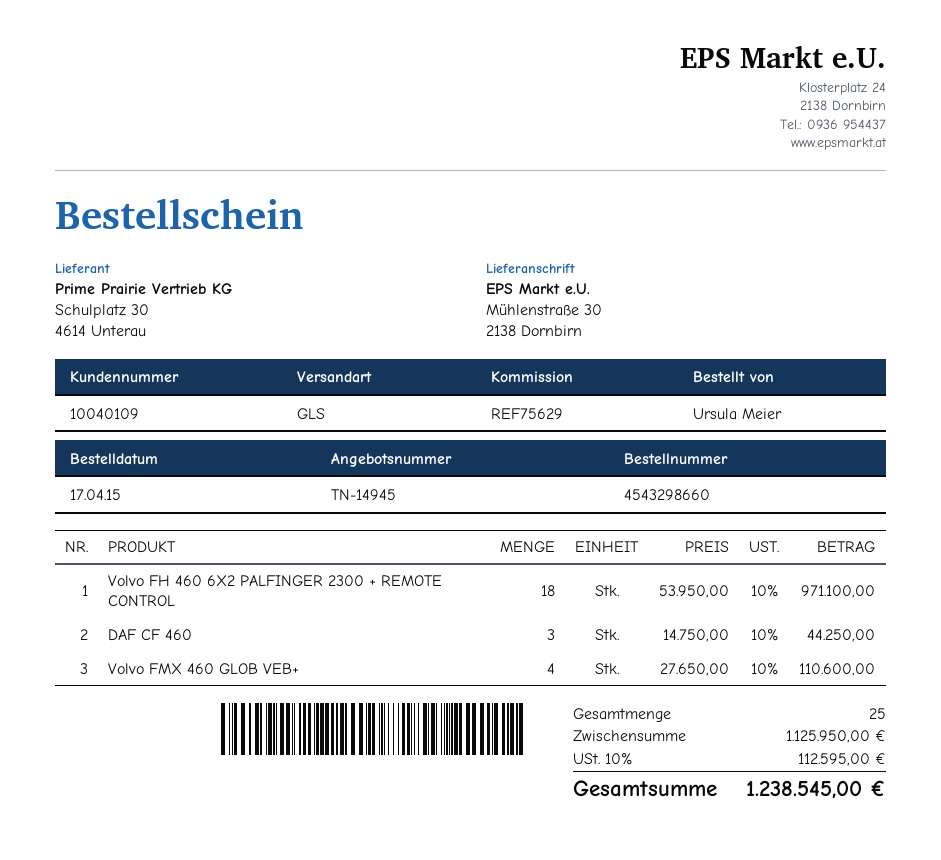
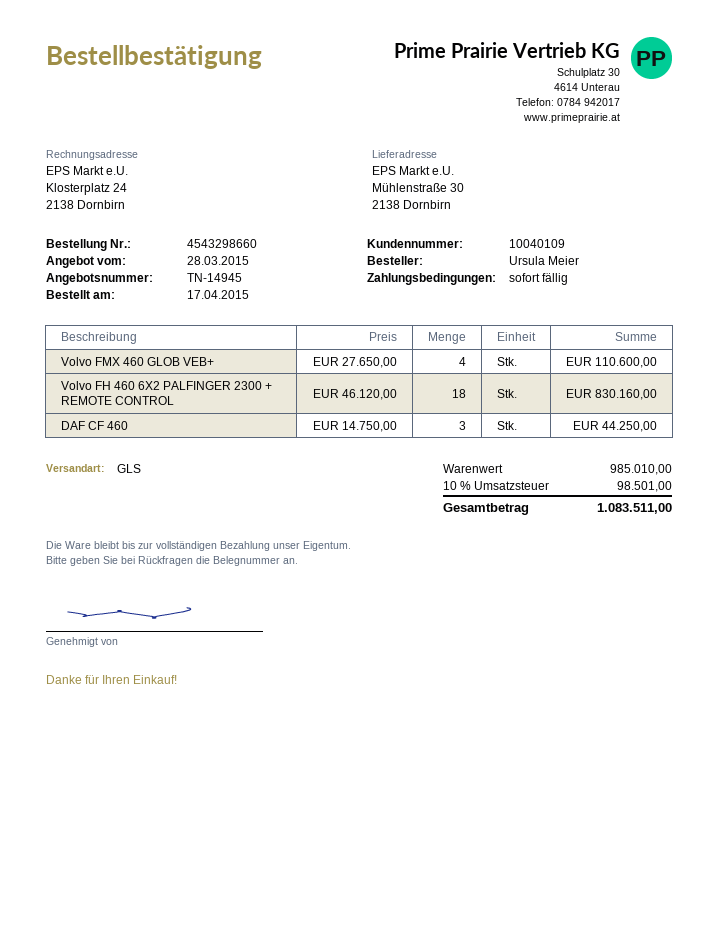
Volvo FH 460 6X2 PALFINGER 2300 + REMOTE CONTROL: 18 x 53950.00 = 971100.00 -> 18 x 46120.00 = 830160.00
subtotal: 1125950.00 -> 985010.00
tax: 10% = 112595.00 -> 10% = 98501.00
total: 1238545.00 -> 1083511.00

